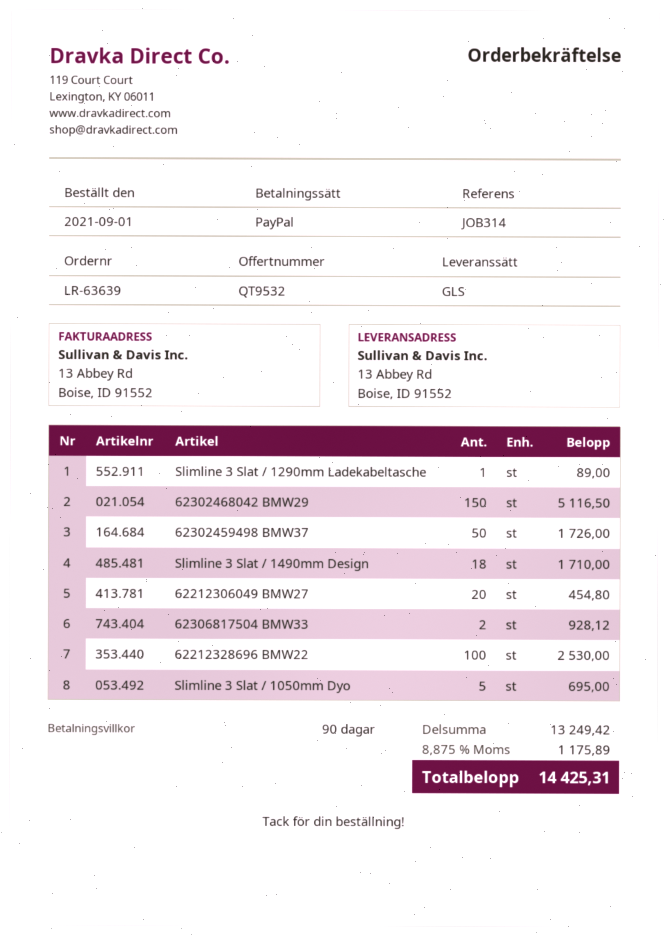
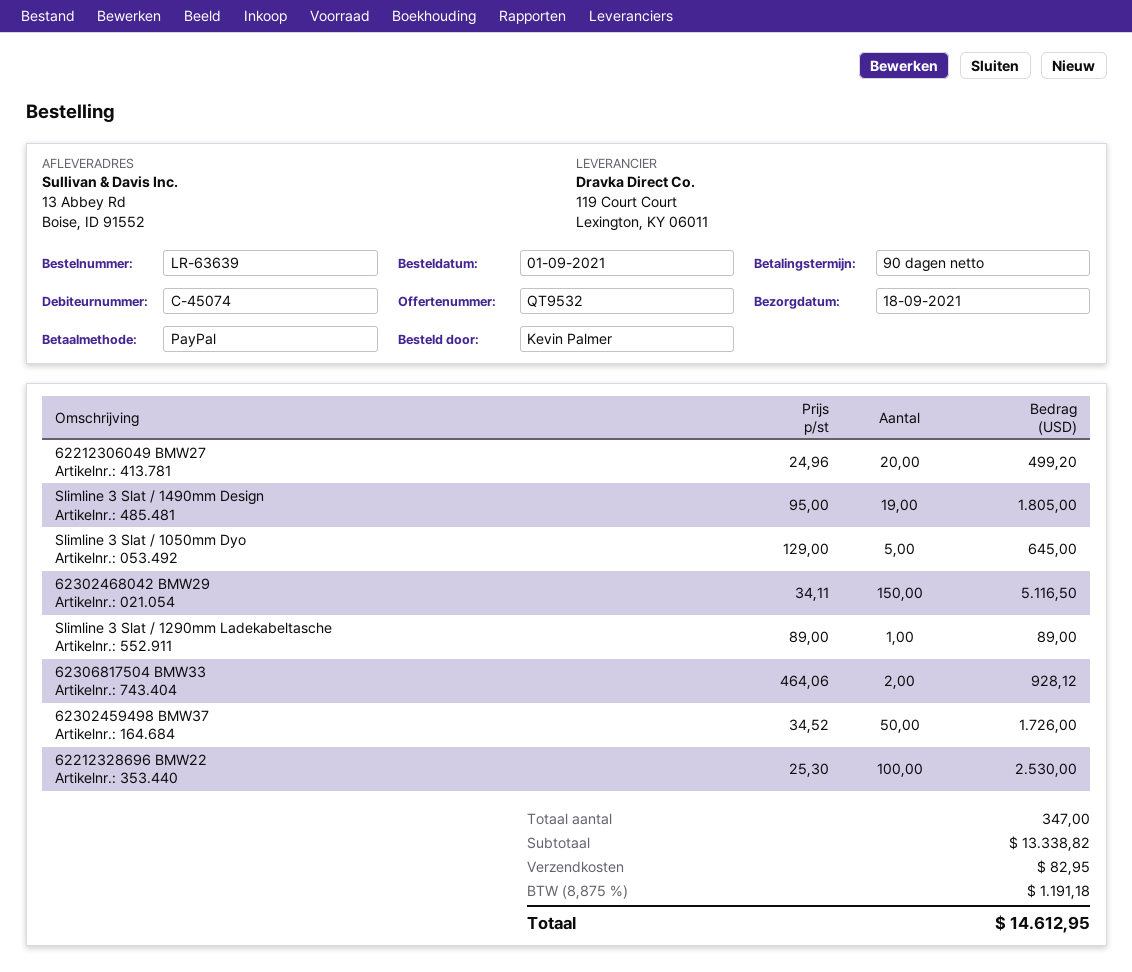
Slimline 3 Slat / 1490mm Design: 18 for 1710.00 -> 19 for 1805.00
62212306049 BMW27: 20 for 454.80 -> 20 for 499.20
Slimline 3 Slat / 1050mm Dyo: 5 for 695.00 -> 5 for 645.00
subtotal: 13249.42 -> 13338.82
shipping: none -> 82.95
tax: 8.875% = 1175.89 -> 8.875% = 1191.18
total: 14425.31 -> 14612.95

